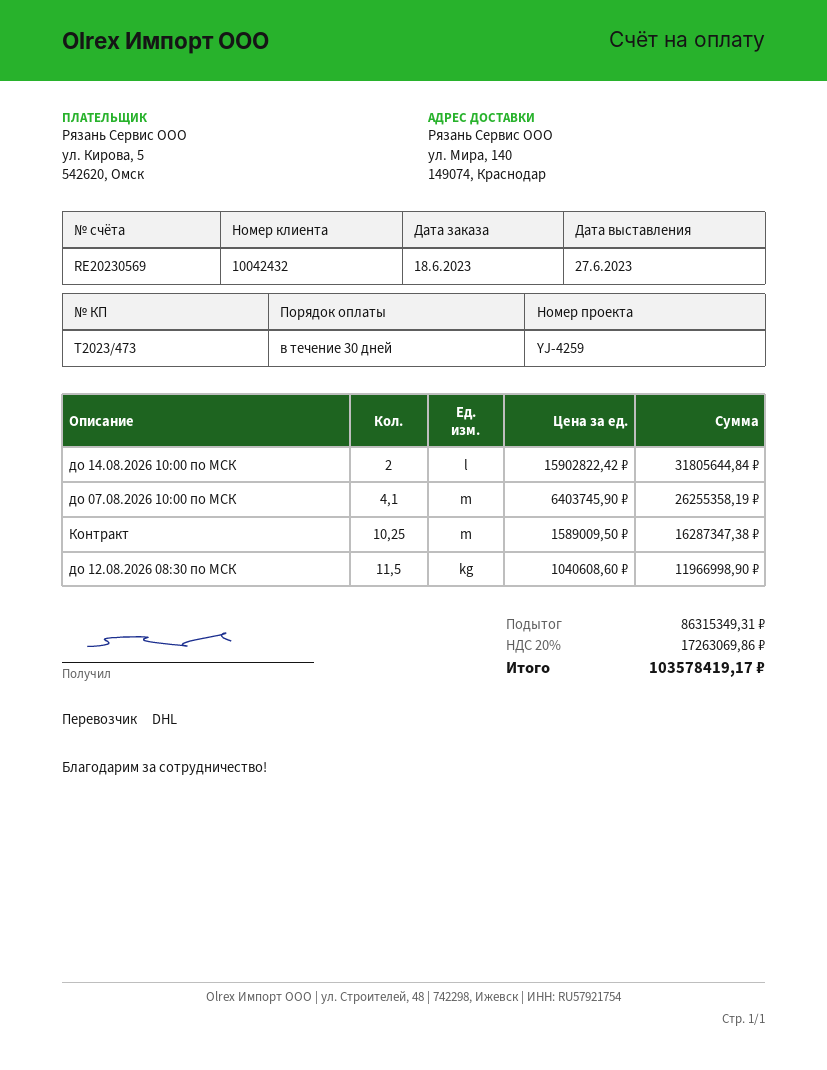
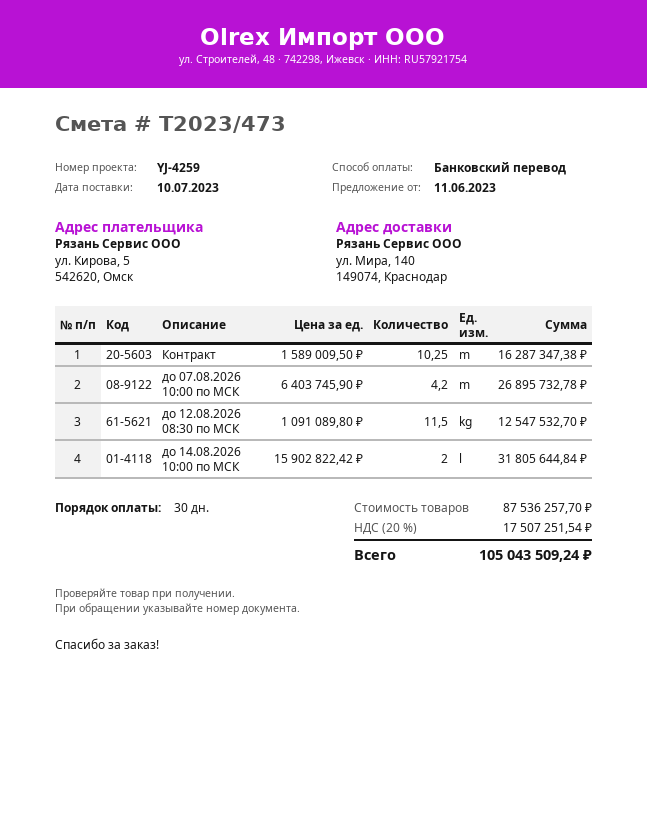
до 07.08.2026 10:00 по МСК: 4.1 x 6403745.90 = 26255358.19 -> 4.2 x 6403745.90 = 26895732.78
до 12.08.2026 08:30 по МСК: 11.5 x 1040608.60 = 11966998.90 -> 11.5 x 1091089.80 = 12547532.70
subtotal: 86315349.31 -> 87536257.70
tax: 20% = 17263069.86 -> 20% = 17507251.54
total: 103578419.17 -> 105043509.24

